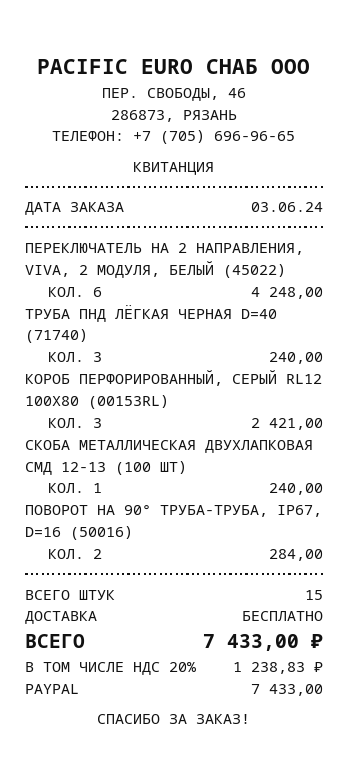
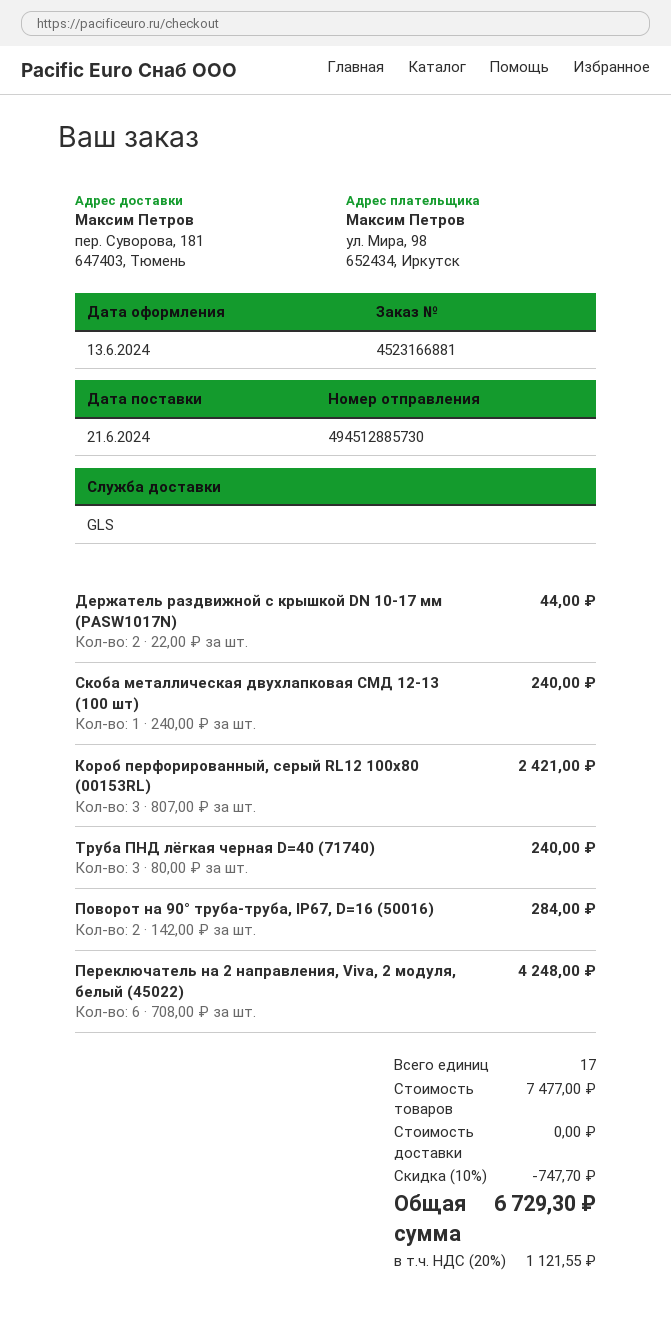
order date: 2024-06-03 -> 2024-06-13
Держатель раздвижной с крышкой DN 10-17 мм (PASW1017N): none -> 2 for 44.00
total quantity: 15 -> 17
discount: none -> 10% = 747.70
tax: 20% = 1238.83 -> 20% = 1121.55
total: 7433.00 -> 6729.30

